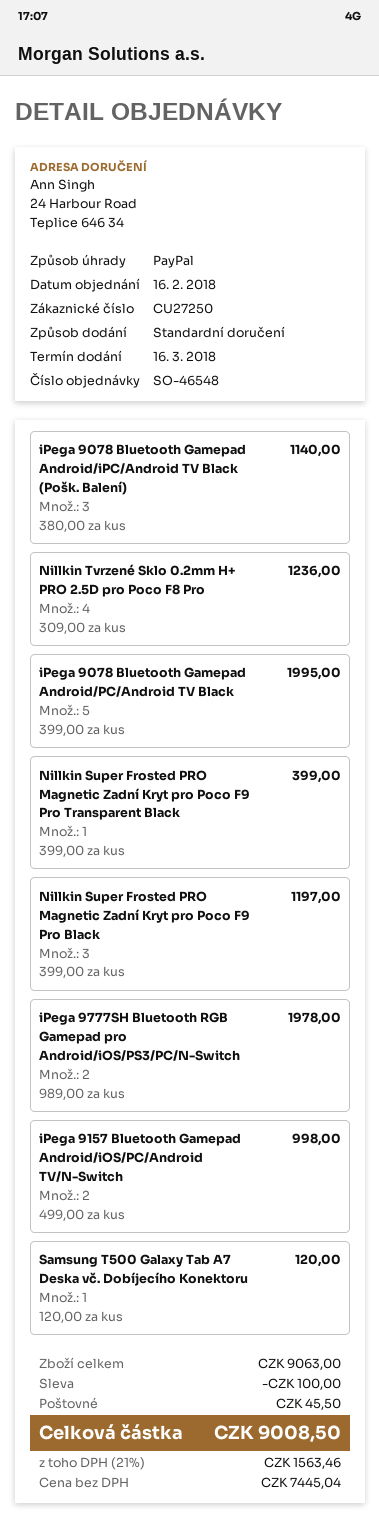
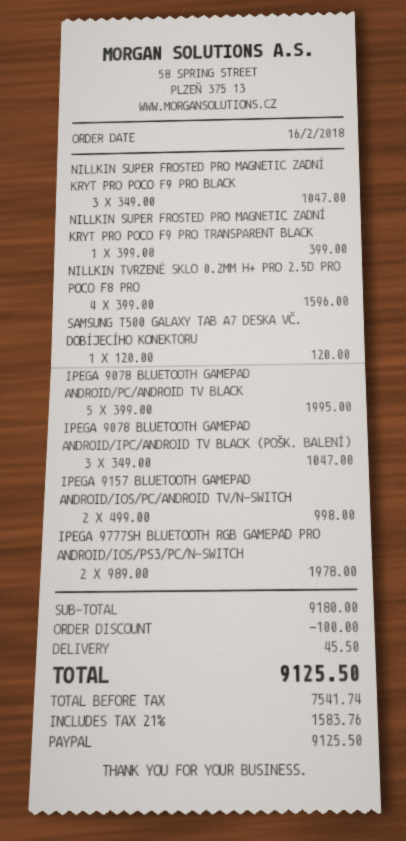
iPega 9078 Bluetooth Gamepad Android/iPC/Android TV Black (Pošk. Balení): 3 x 380.00 = 1140.00 -> 3 x 349.00 = 1047.00
Nillkin Tvrzené Sklo 0.2mm H+ PRO 2.5D pro Poco F8 Pro: 4 x 309.00 = 1236.00 -> 4 x 399.00 = 1596.00
Nillkin Super Frosted PRO Magnetic Zadní Kryt pro Poco F9 Pro Black: 3 x 399.00 = 1197.00 -> 3 x 349.00 = 1047.00
subtotal: 9063.00 -> 9180.00
net: 7445.04 -> 7541.74
tax: 21% = 1563.46 -> 21% = 1583.76
total: 9008.50 -> 9125.50

